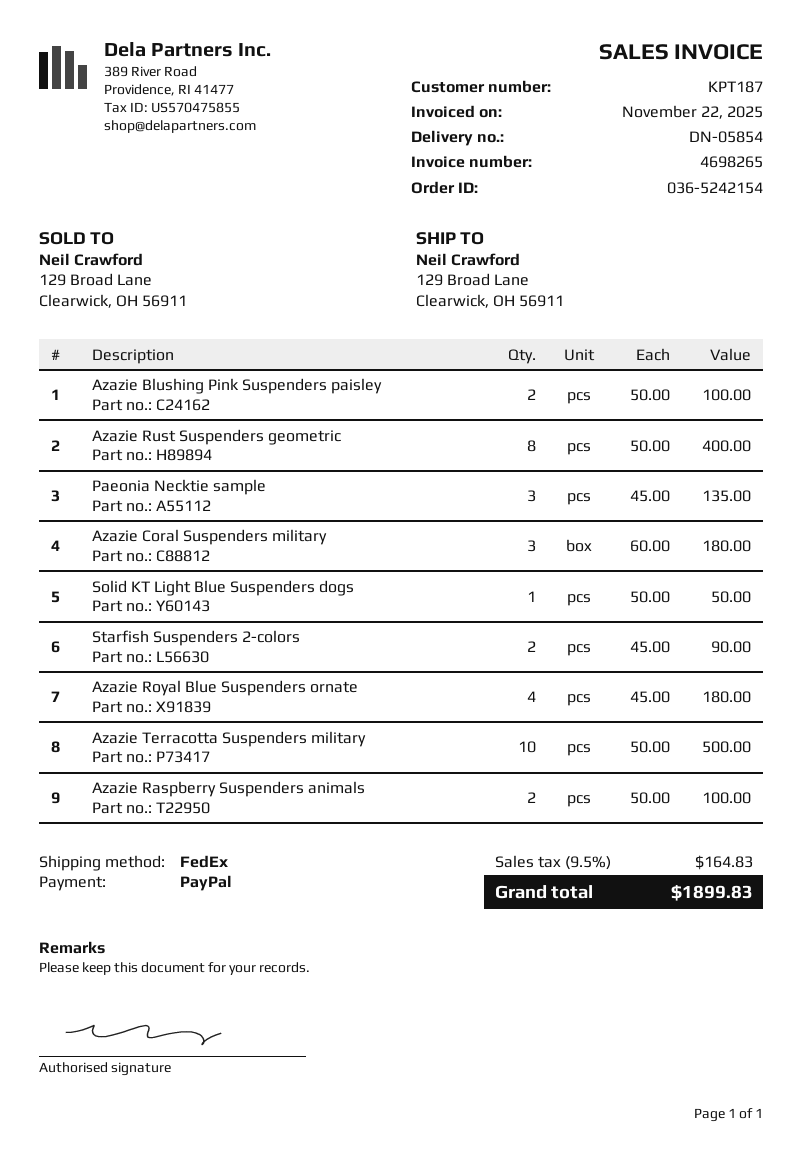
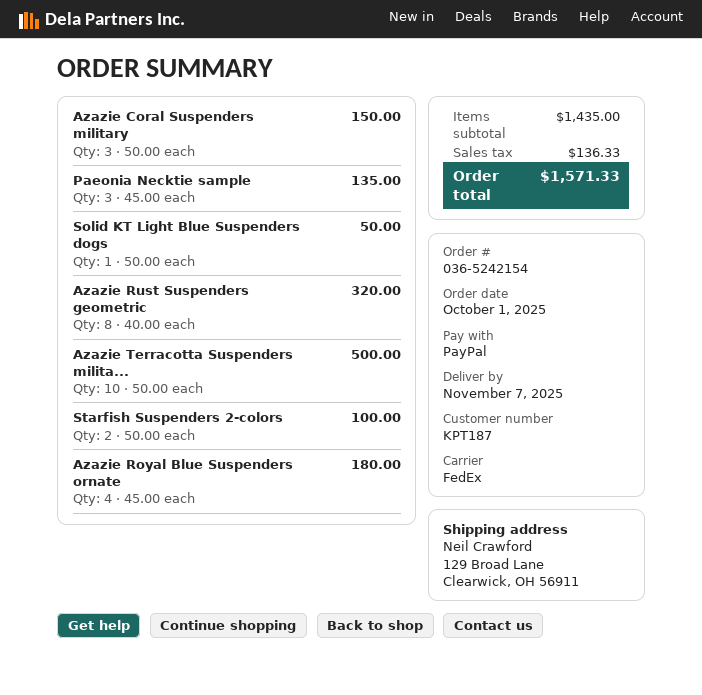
Azazie Blushing Pink Suspenders paisley: 2 x 50.00 = 100.00 -> none
Azazie Rust Suspenders geometric: 8 x 50.00 = 400.00 -> 8 x 40.00 = 320.00
Azazie Coral Suspenders military: 3 x 60.00 = 180.00 -> 3 x 50.00 = 150.00
Starfish Suspenders 2-colors: 2 x 45.00 = 90.00 -> 2 x 50.00 = 100.00
Azazie Raspberry Suspenders animals: 2 x 50.00 = 100.00 -> none
tax: 164.83 -> 136.33
total: 1899.83 -> 1571.33

